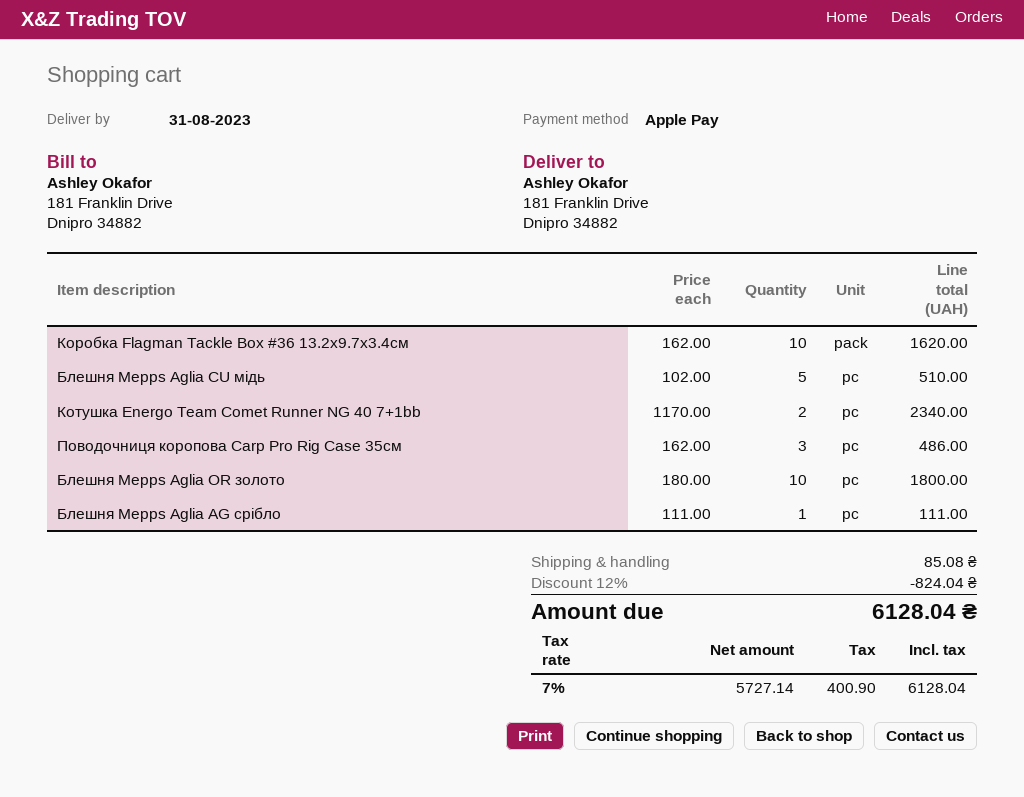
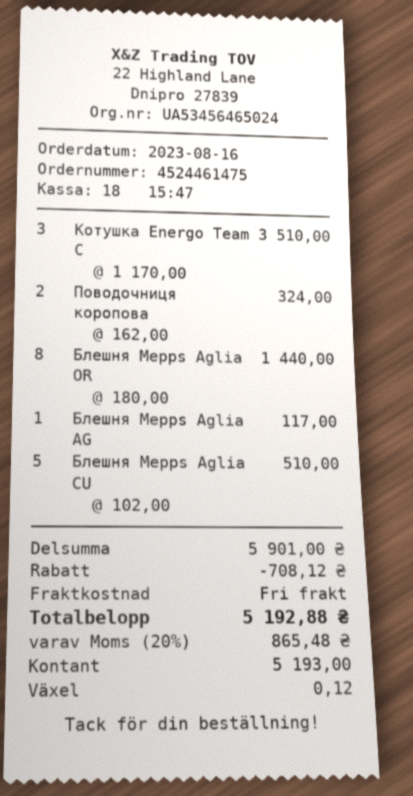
payment method: Apple Pay -> cash
Коробка Flagman Tackle Box #36 13.2x9.7x3.4см: 10 x 162.00 = 1620.00 -> none
Котушка Energo Team Comet Runner NG 40 7+1bb: 2 x 1170.00 = 2340.00 -> 3 x 1170.00 = 3510.00
Поводочниця коропова Carp Pro Rig Case 35см: 3 x 162.00 = 486.00 -> 2 x 162.00 = 324.00
Блешня Mepps Aglia OR золото: 10 x 180.00 = 1800.00 -> 8 x 180.00 = 1440.00
Блешня Mepps Aglia AG срібло: 1 x 111.00 = 111.00 -> 1 x 117.00 = 117.00
discount: 824.04 -> 708.12
shipping: 85.08 -> 0.00
tax: 7% = 400.90 -> 20% = 865.48
total: 6128.04 -> 5192.88

